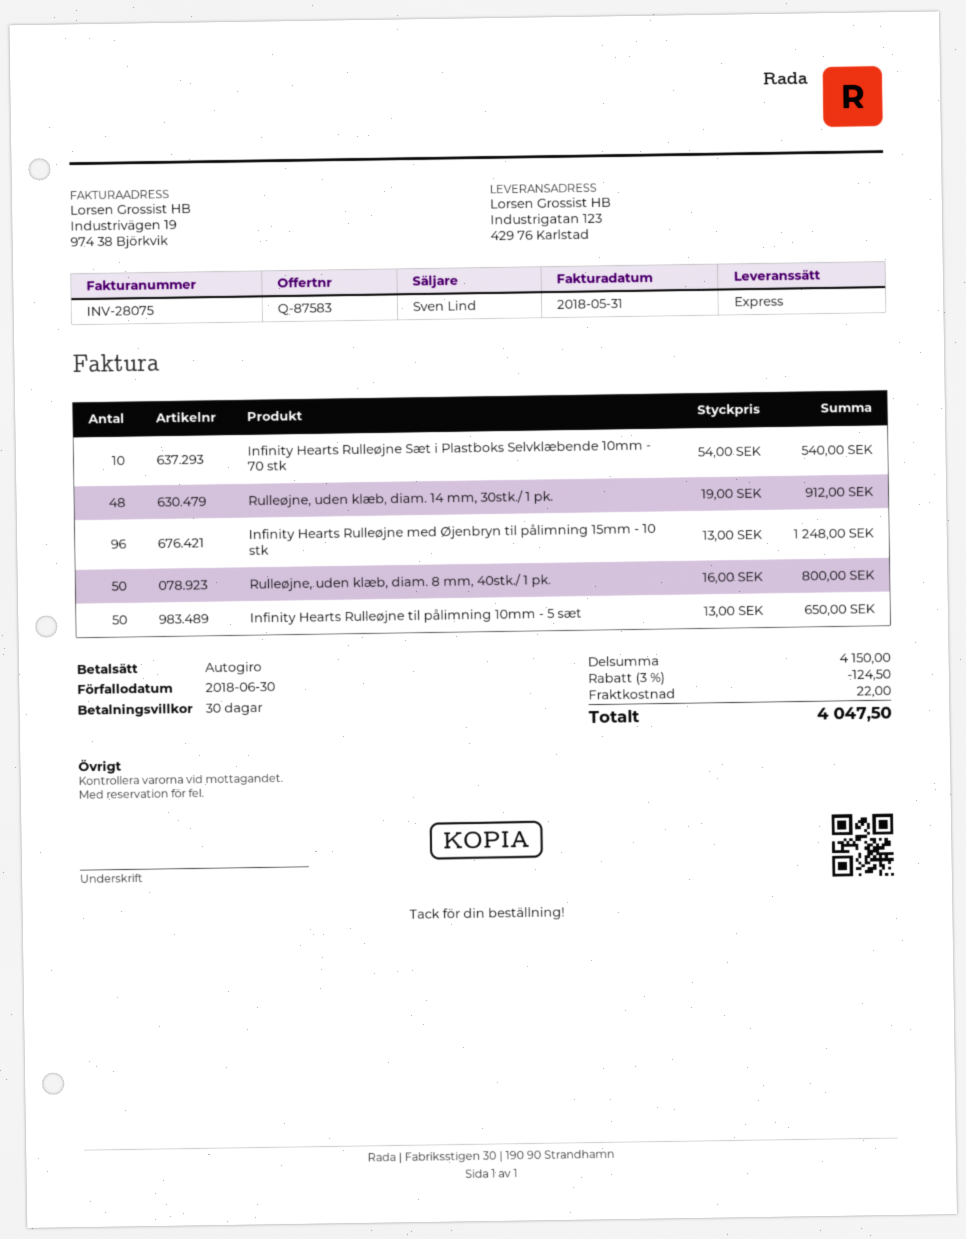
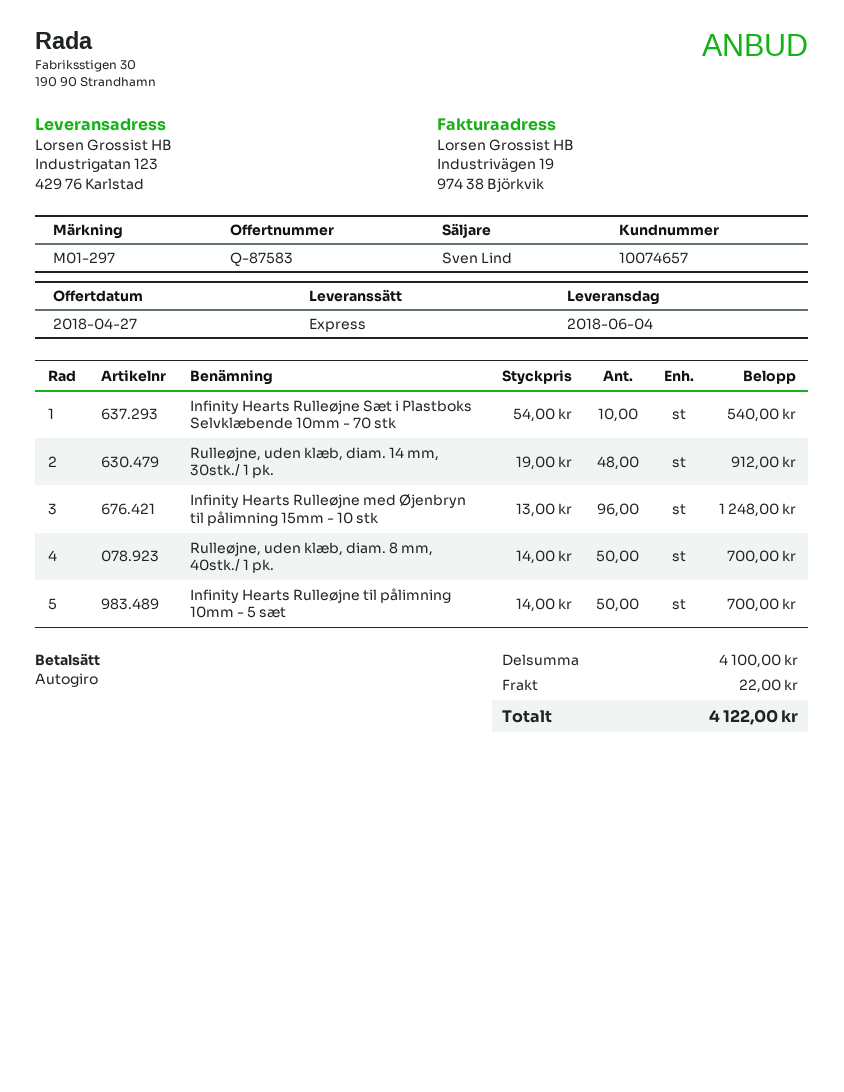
Rulleøjne, uden klæb, diam. 8 mm, 40stk./ 1 pk.: 50 x 16.00 = 800.00 -> 50 x 14.00 = 700.00
Infinity Hearts Rulleøjne til pålimning 10mm - 5 sæt: 50 x 13.00 = 650.00 -> 50 x 14.00 = 700.00
subtotal: 4150.00 -> 4100.00
discount: 3% = 124.50 -> none
total: 4047.50 -> 4122.00

